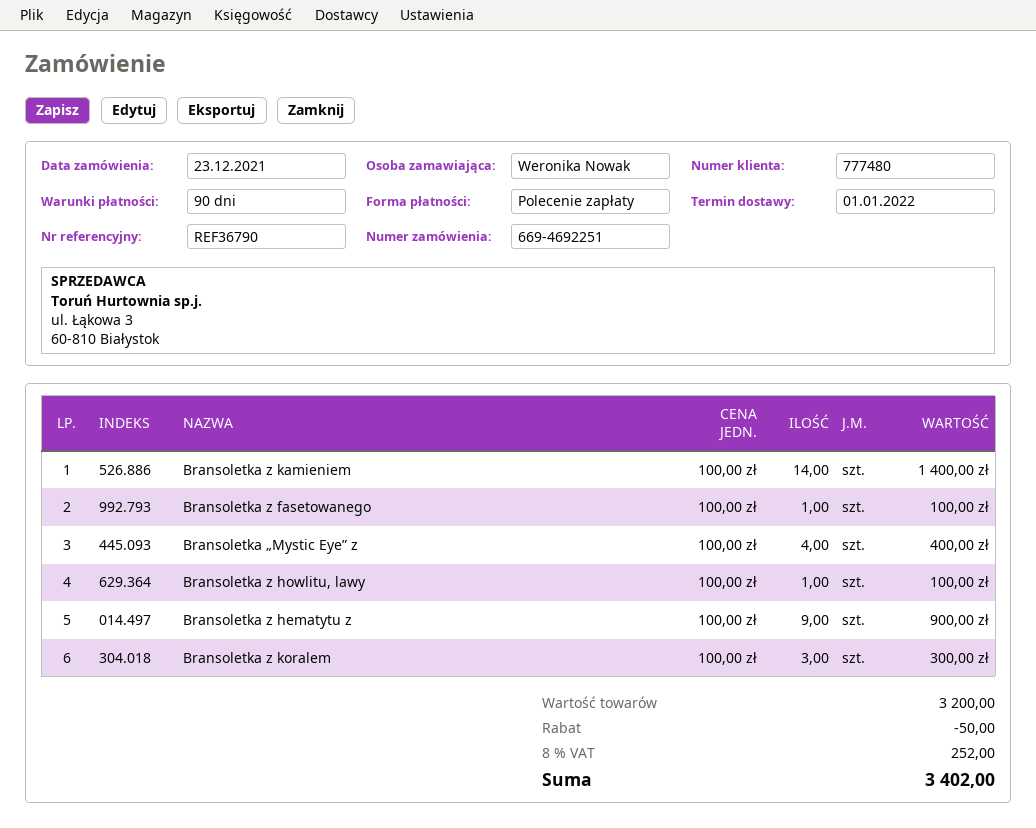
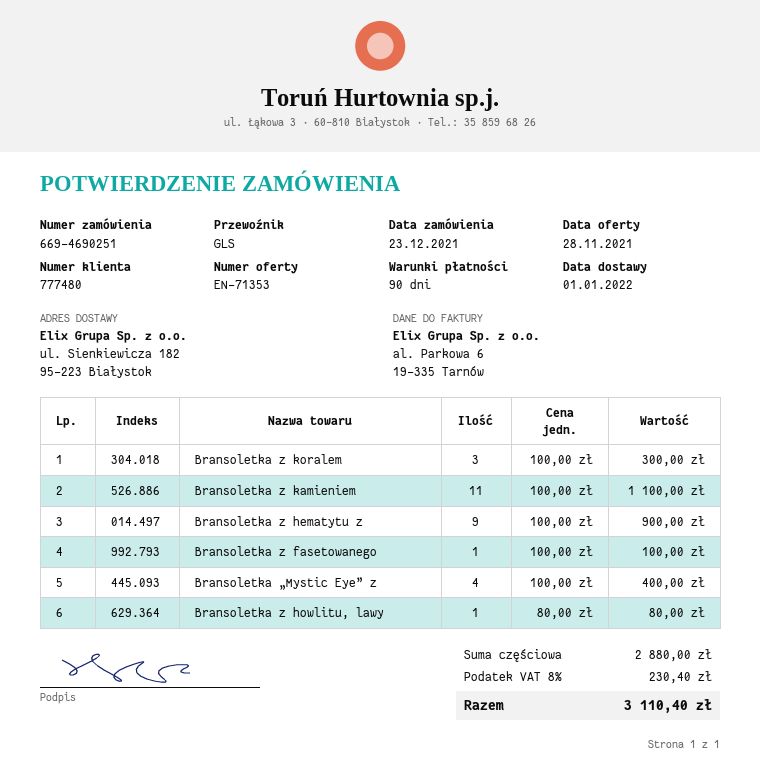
order number: 669-4692251 -> 669-4690251
Bransoletka z kamieniem: 14 x 100.00 = 1400.00 -> 11 x 100.00 = 1100.00
Bransoletka z howlitu, lawy: 1 x 100.00 = 100.00 -> 1 x 80.00 = 80.00
subtotal: 3200.00 -> 2880.00
discount: 50.00 -> none
tax: 8% = 252.00 -> 8% = 230.40
total: 3402.00 -> 3110.40

